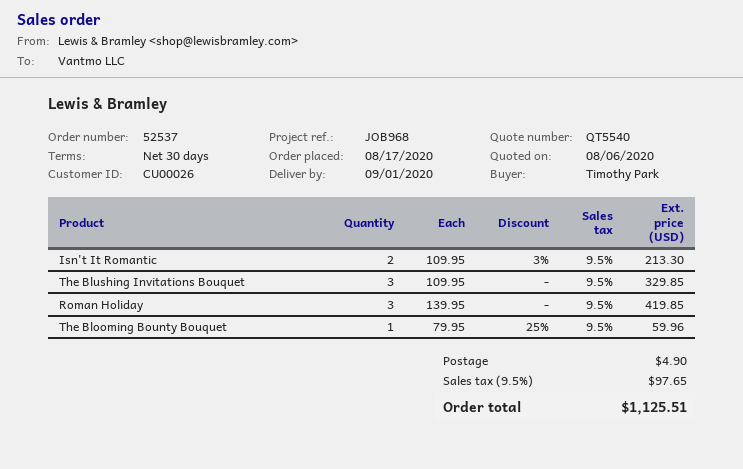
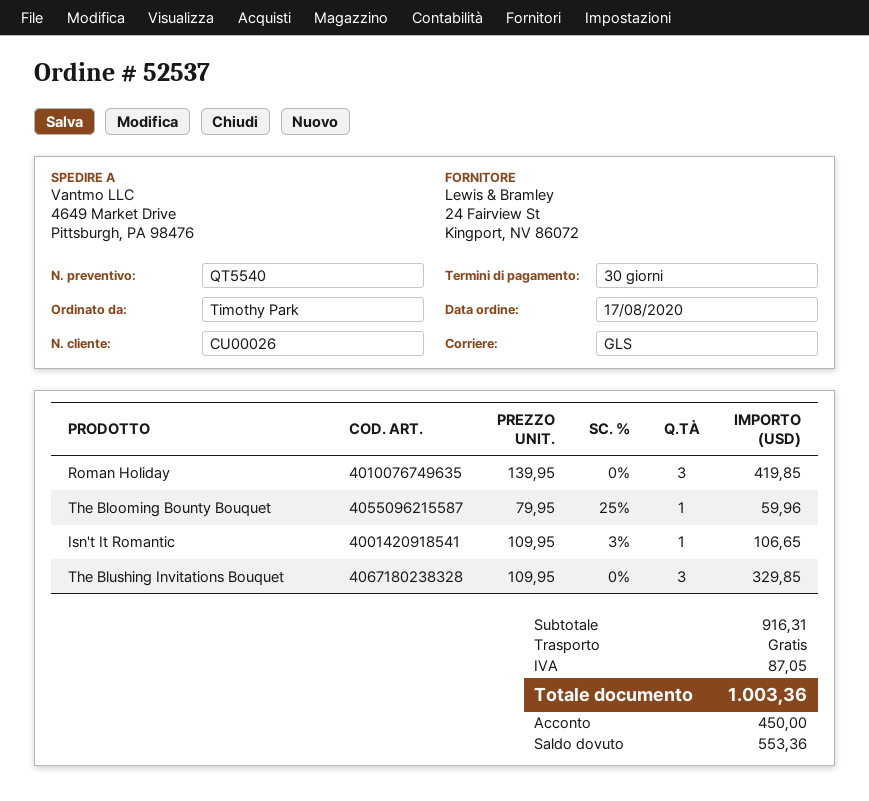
Isn't It Romantic: 2 x 109.95 - 3% = 213.30 -> 1 x 109.95 - 3% = 106.65
shipping: 4.90 -> 0.00
tax: 97.65 -> 87.05
total: 1125.51 -> 1003.36

